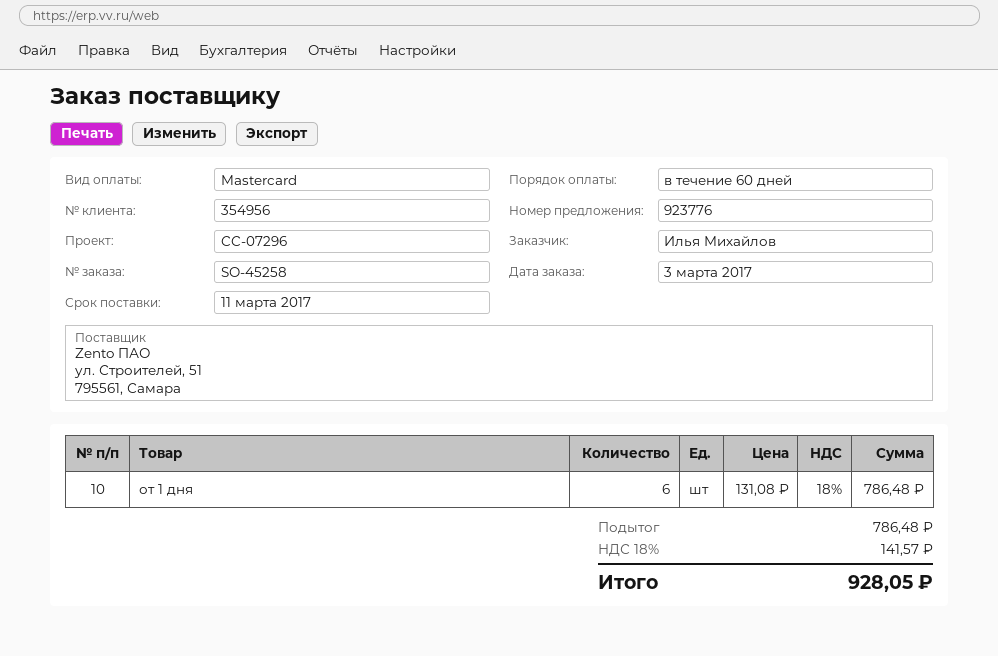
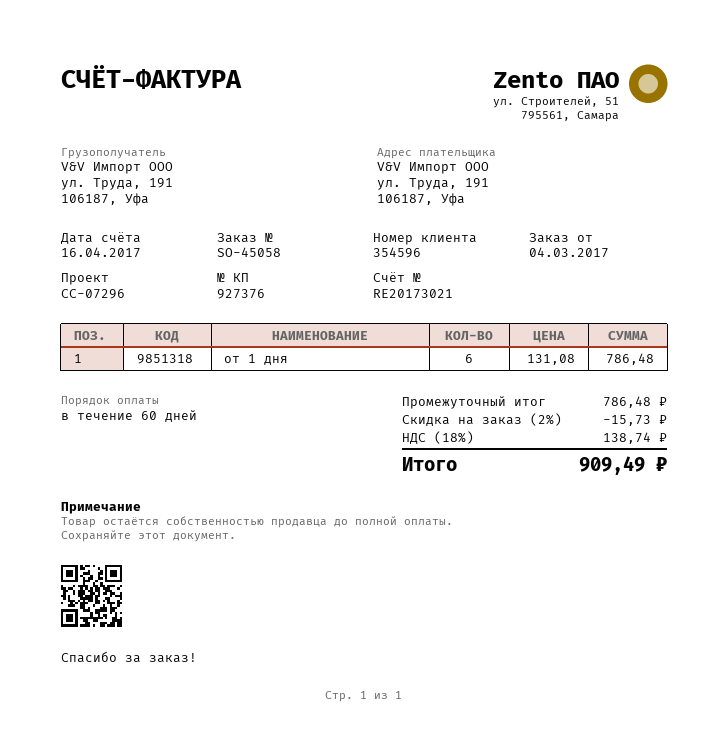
quote number: 923776 -> 927376
order number: SO-45258 -> SO-45058
order date: 2017-03-03 -> 2017-03-04
customer number: 354956 -> 354596
discount: none -> 2% = 15.73
tax: 18% = 141.57 -> 18% = 138.74
total: 928.05 -> 909.49

